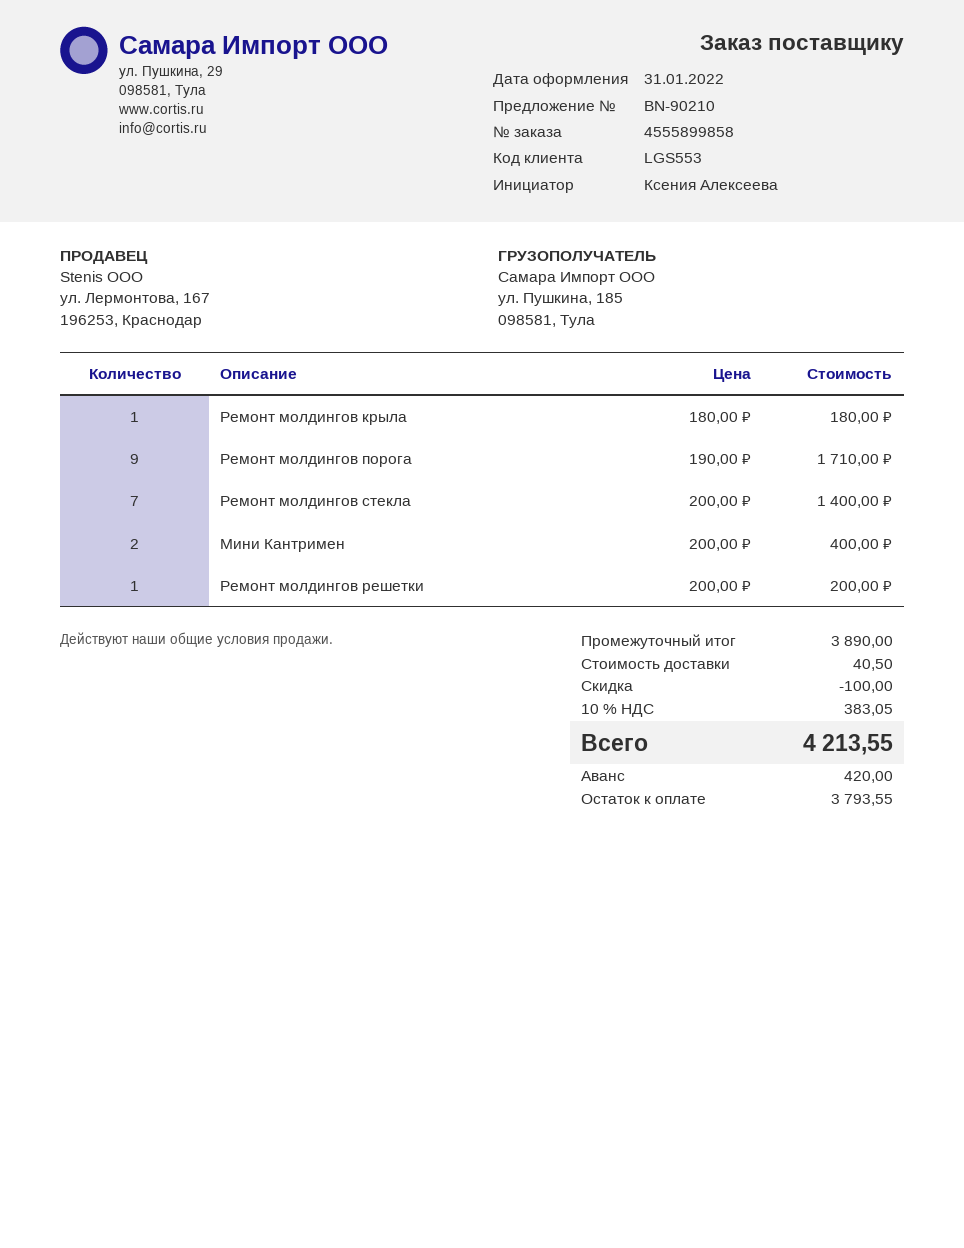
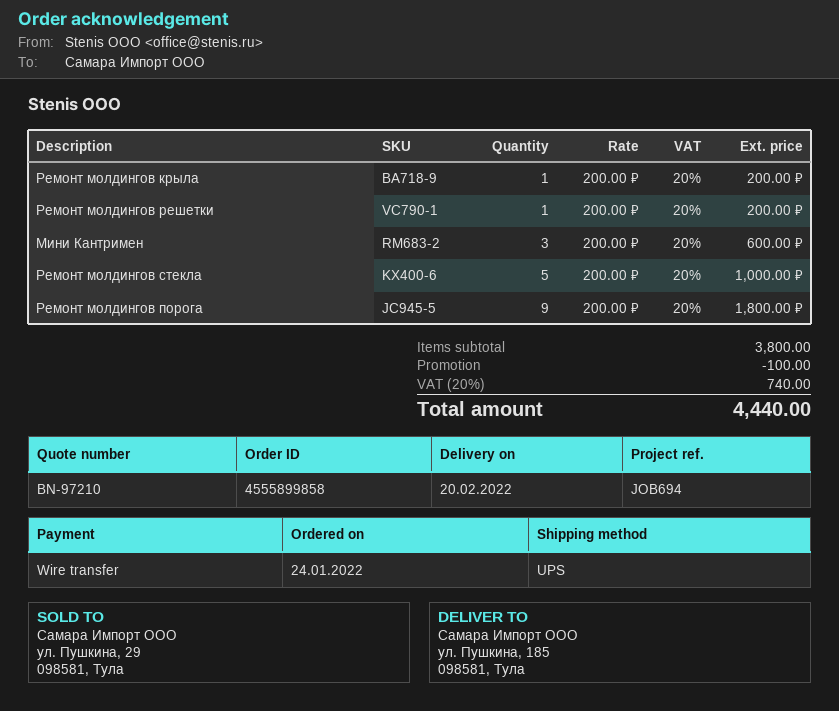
quote number: BN-90210 -> BN-97210
order date: 2022-01-31 -> 2022-01-24
Ремонт молдингов крыла: 1 x 180.00 = 180.00 -> 1 x 200.00 = 200.00
Ремонт молдингов порога: 9 x 190.00 = 1710.00 -> 9 x 200.00 = 1800.00
Ремонт молдингов стекла: 7 x 200.00 = 1400.00 -> 5 x 200.00 = 1000.00
Мини Кантримен: 2 x 200.00 = 400.00 -> 3 x 200.00 = 600.00
subtotal: 3890.00 -> 3800.00
shipping: 40.50 -> none
tax: 10% = 383.05 -> 20% = 740.00
total: 4213.55 -> 4440.00

